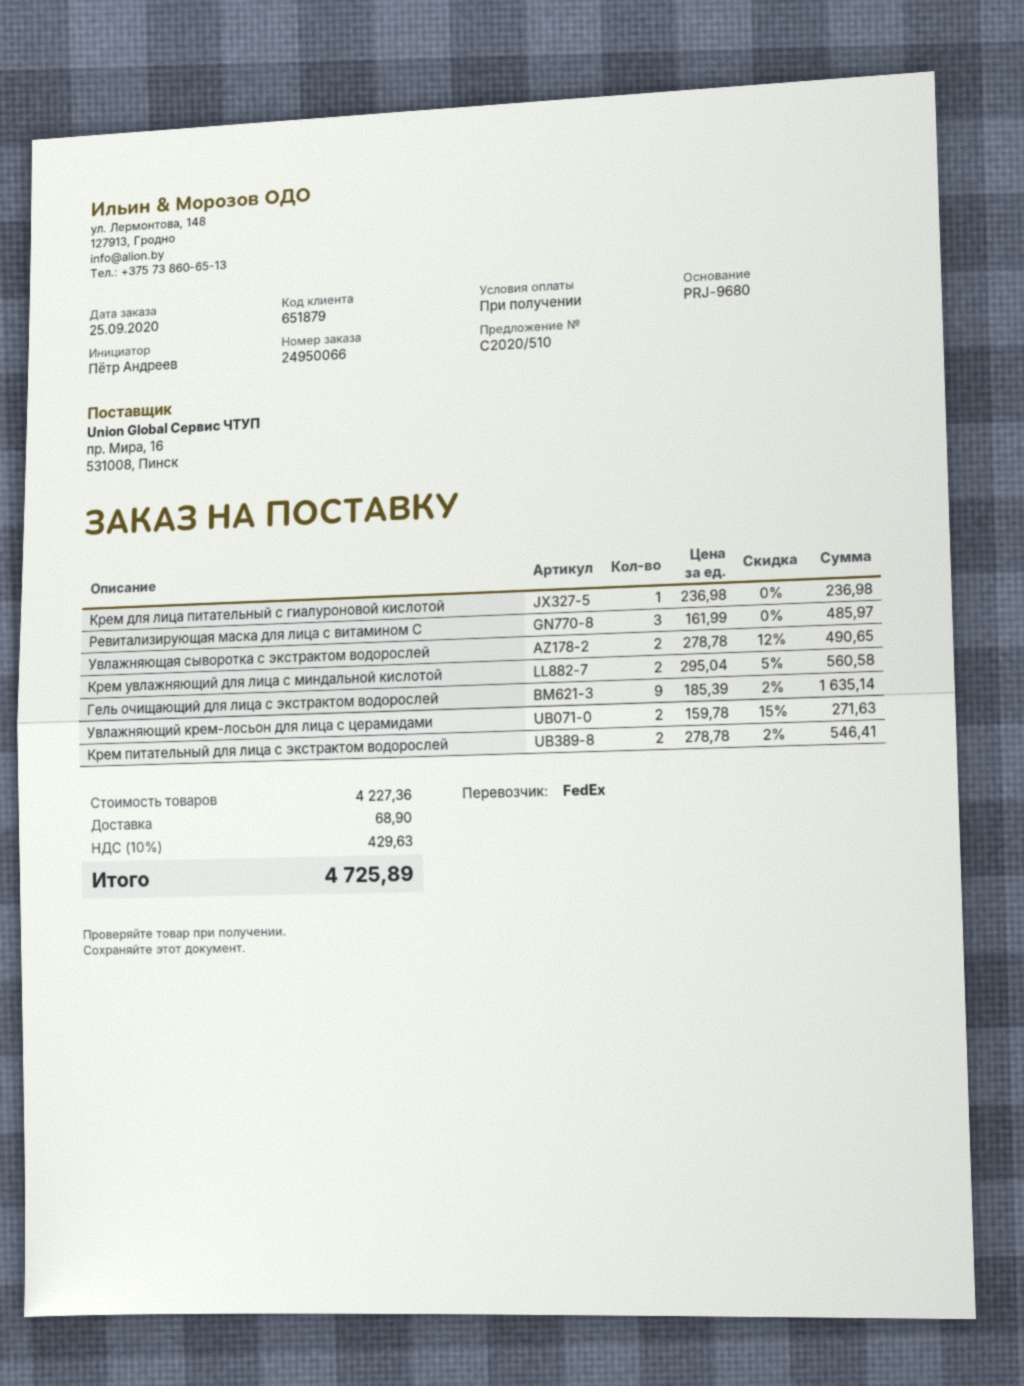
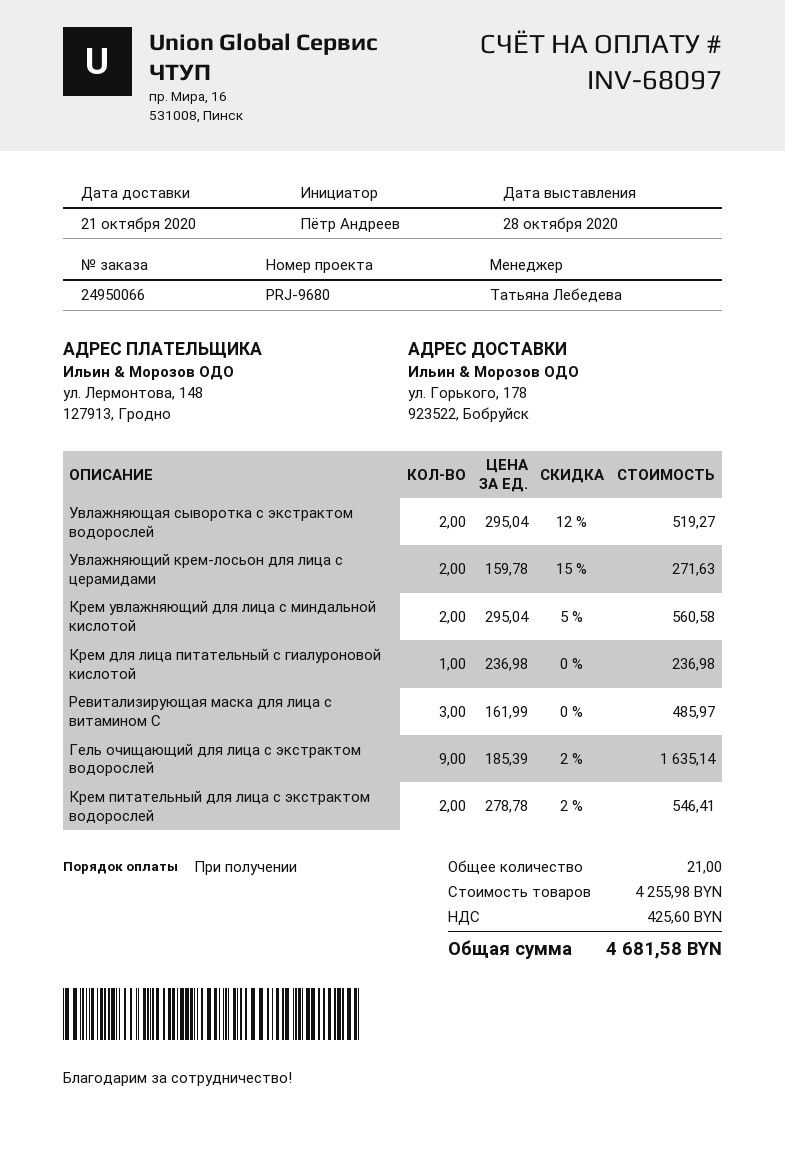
Увлажняющая сыворотка с экстрактом водорослей: 2 x 278.78 - 12% = 490.65 -> 2 x 295.04 - 12% = 519.27
subtotal: 4227.36 -> 4255.98
shipping: 68.90 -> none
tax: 429.63 -> 425.60
total: 4725.89 -> 4681.58

